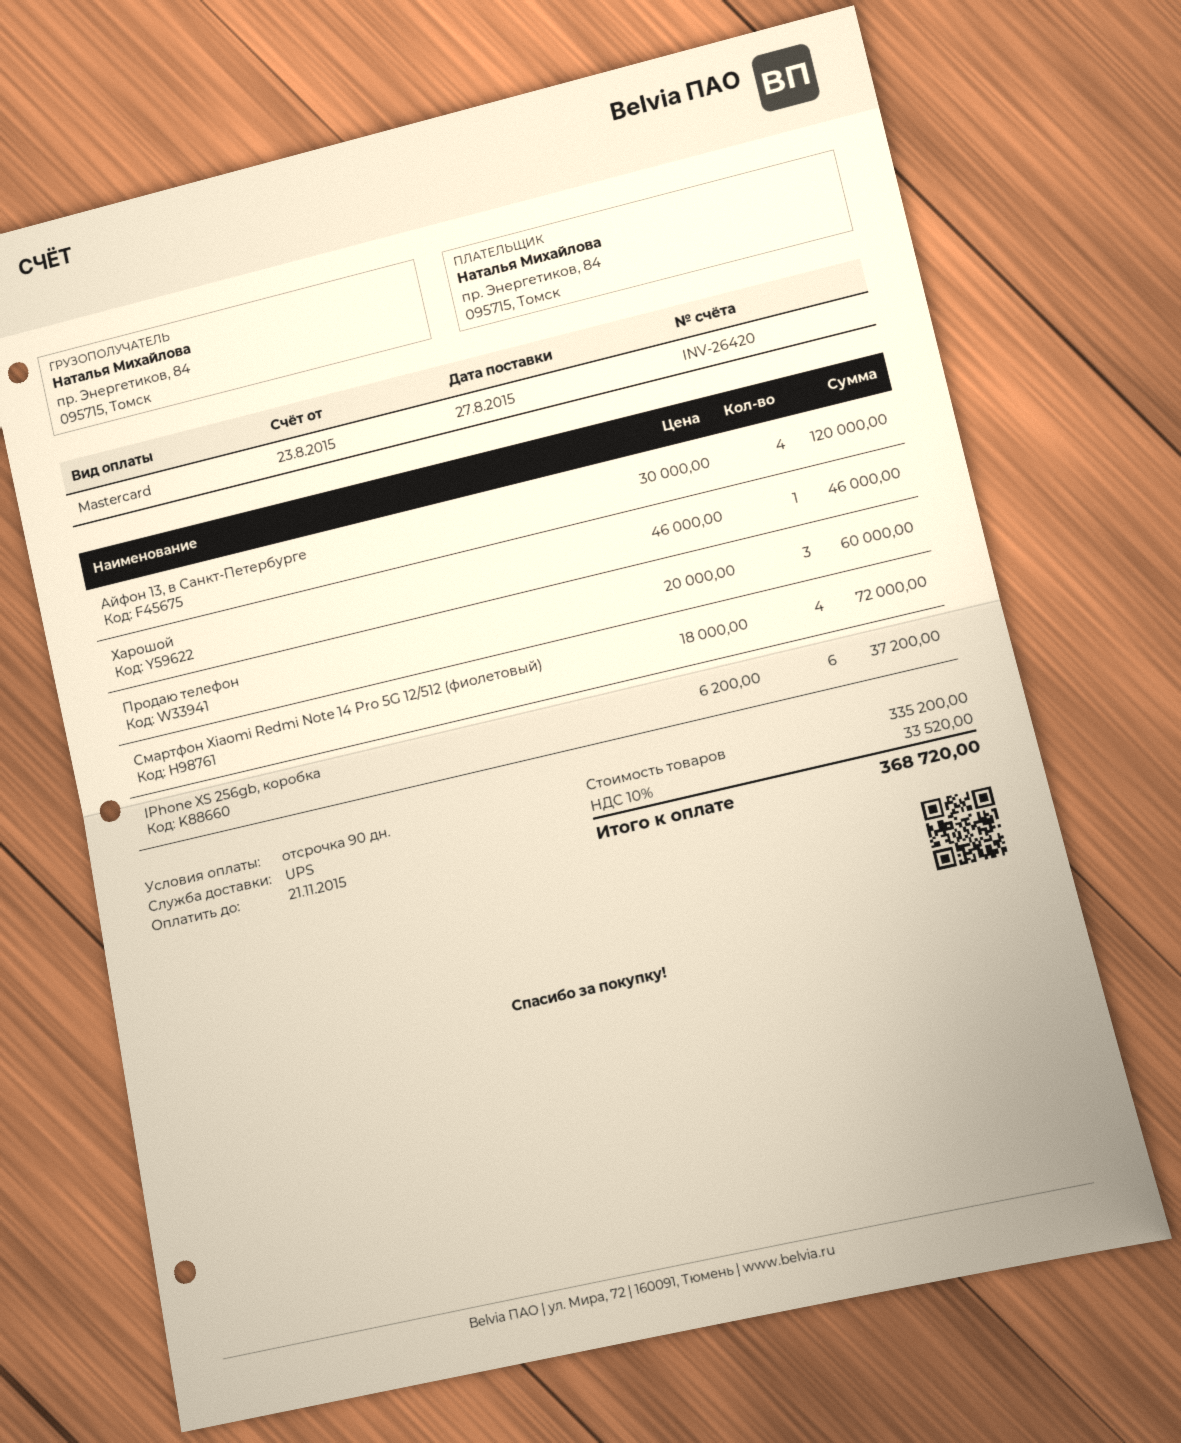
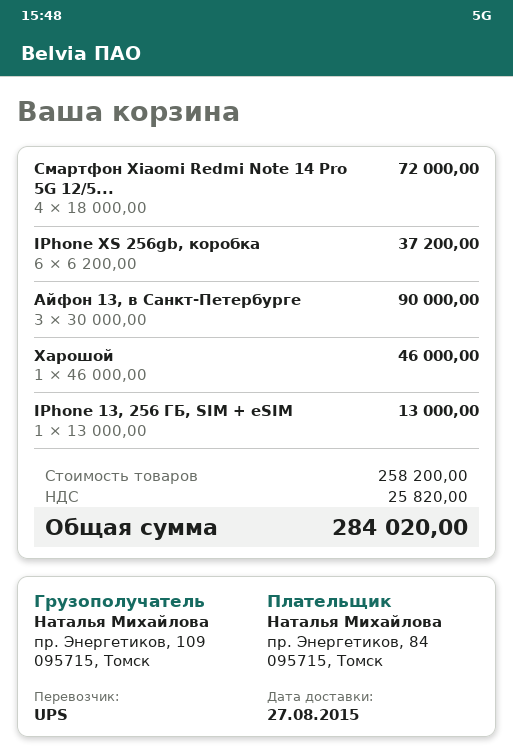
ship to: пр. Энергетиков, 84, 095715, Томск -> пр. Энергетиков, 109, 095715, Томск
Айфон 13, в Санкт-Петербурге: 4 x 30000.00 = 120000.00 -> 3 x 30000.00 = 90000.00
Продаю телефон: 3 x 20000.00 = 60000.00 -> none
IPhone 13, 256 ГБ, SIM + eSIM: none -> 1 x 13000.00 = 13000.00
subtotal: 335200.00 -> 258200.00
tax: 33520.00 -> 25820.00
total: 368720.00 -> 284020.00

